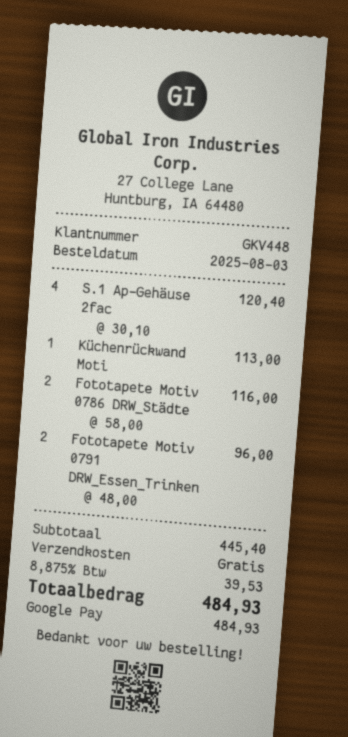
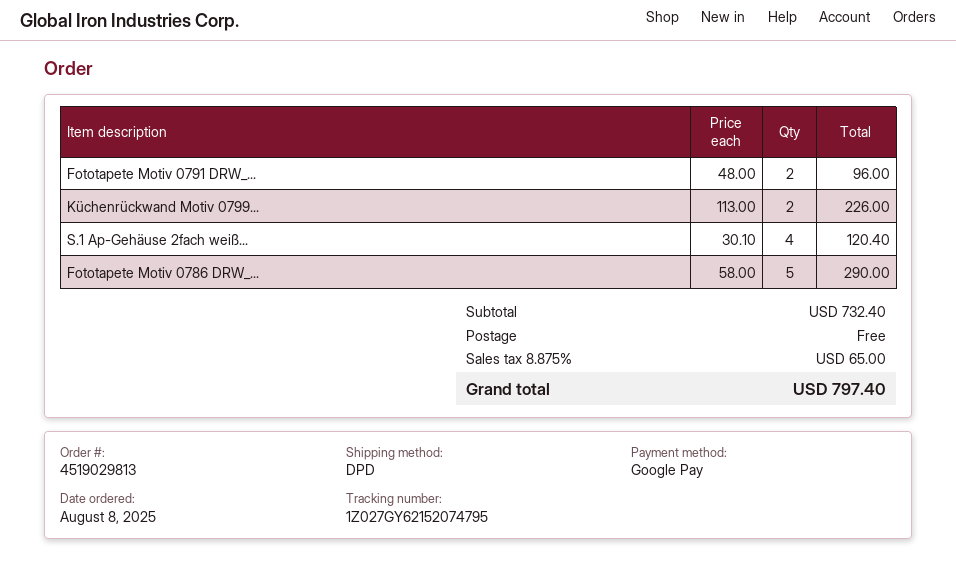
order date: 2025-08-03 -> 2025-08-08
Küchenrückwand Moti: 1 x 113.00 = 113.00 -> 2 x 113.00 = 226.00
Fototapete Motiv 0786 DRW_Städte: 2 x 58.00 = 116.00 -> 5 x 58.00 = 290.00
subtotal: 445.40 -> 732.40
tax: 8.875% = 39.53 -> 8.875% = 65.00
total: 484.93 -> 797.40

